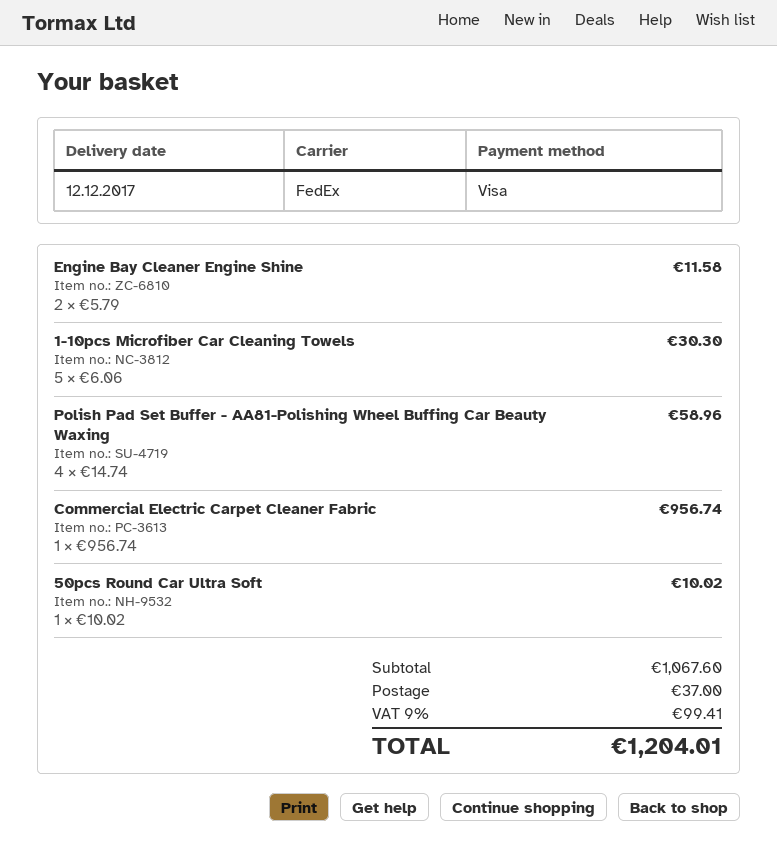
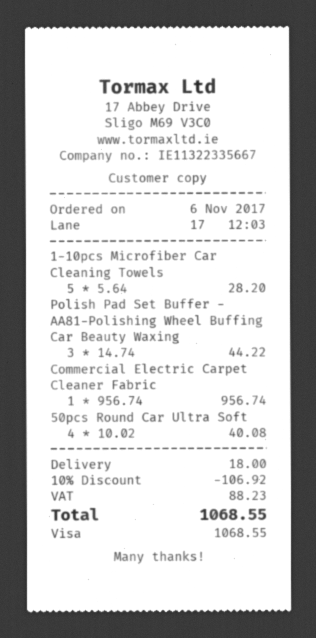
Engine Bay Cleaner Engine Shine: 2 x 5.79 = 11.58 -> none
1-10pcs Microfiber Car Cleaning Towels: 5 x 6.06 = 30.30 -> 5 x 5.64 = 28.20
Polish Pad Set Buffer - AA81-Polishing Wheel Buffing Car Beauty Waxing: 4 x 14.74 = 58.96 -> 3 x 14.74 = 44.22
50pcs Round Car Ultra Soft: 1 x 10.02 = 10.02 -> 4 x 10.02 = 40.08
discount: none -> 10% = 106.92
shipping: 37.00 -> 18.00
tax: 99.41 -> 88.23
total: 1204.01 -> 1068.55

